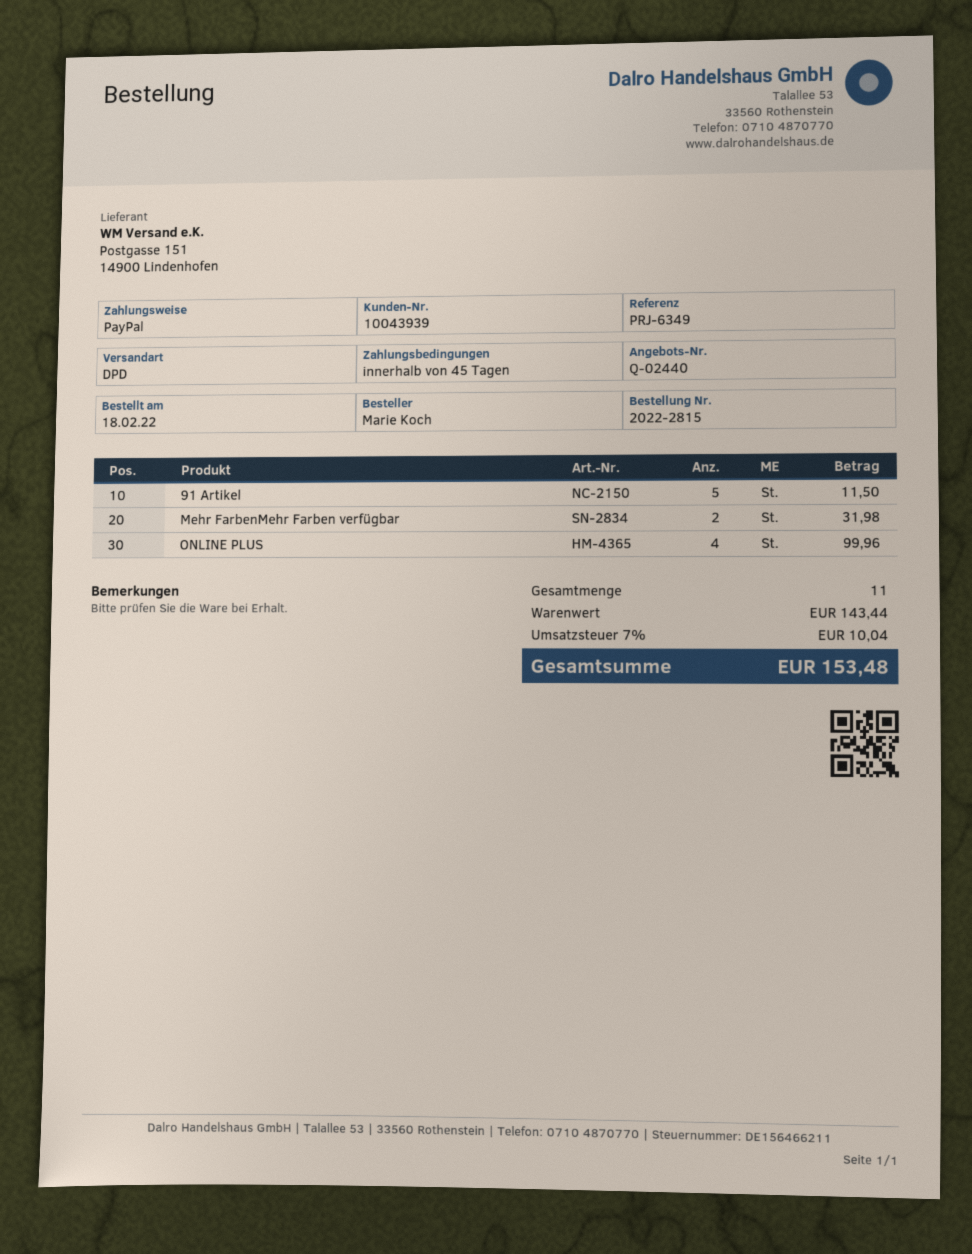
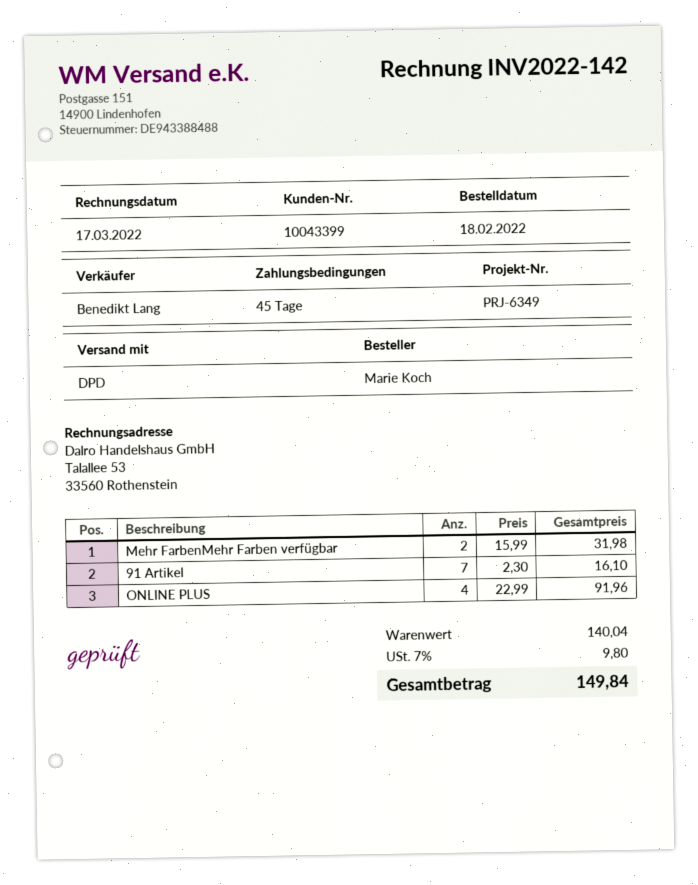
customer number: 10043939 -> 10043399
91 Artikel: 5 for 11.50 -> 7 for 16.10
ONLINE PLUS: 4 for 99.96 -> 4 for 91.96
subtotal: 143.44 -> 140.04
tax: 7% = 10.04 -> 7% = 9.80
total: 153.48 -> 149.84

